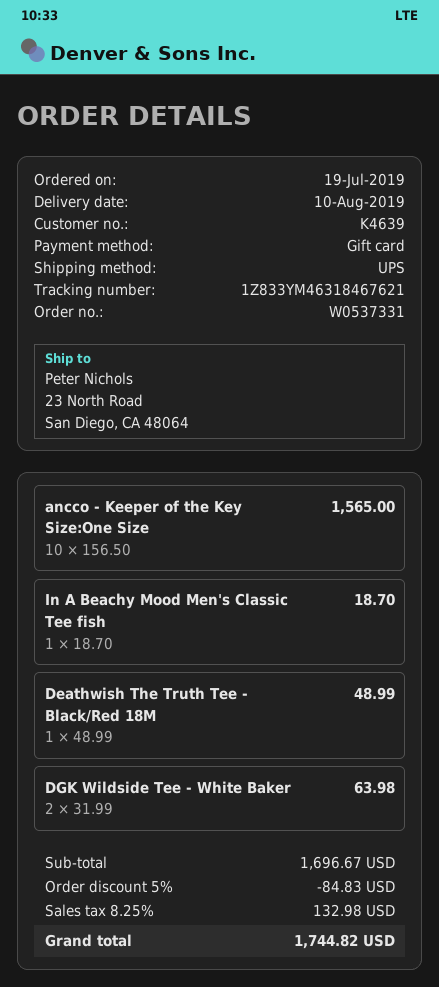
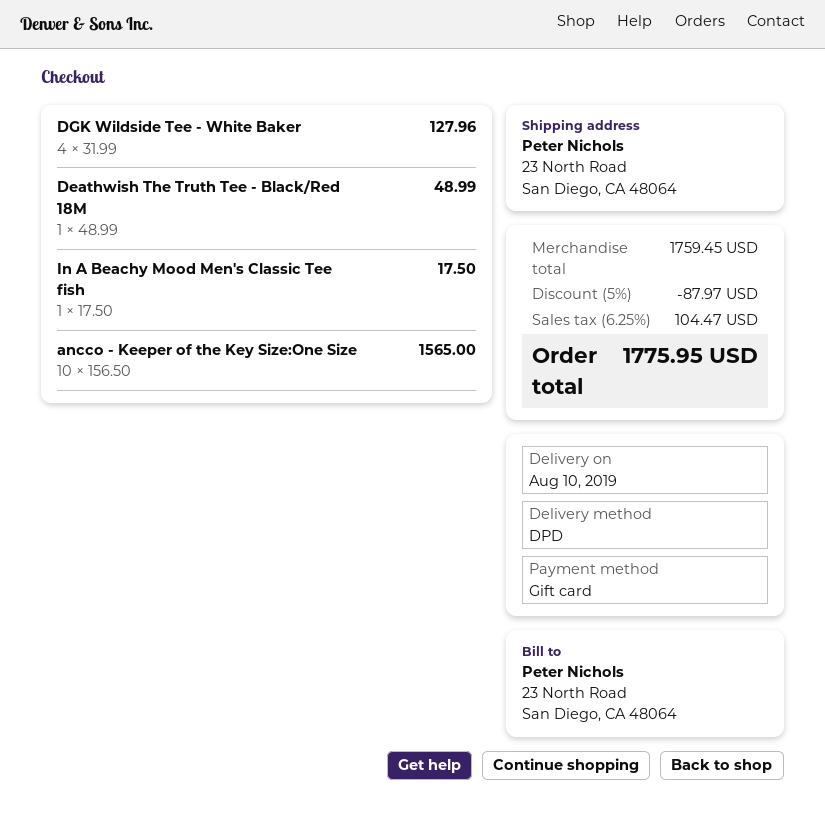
shipping method: UPS -> DPD
In A Beachy Mood Men's Classic Tee fish: 1 x 18.70 = 18.70 -> 1 x 17.50 = 17.50
DGK Wildside Tee - White Baker: 2 x 31.99 = 63.98 -> 4 x 31.99 = 127.96
subtotal: 1696.67 -> 1759.45
discount: 5% = 84.83 -> 5% = 87.97
tax: 8.25% = 132.98 -> 6.25% = 104.47
total: 1744.82 -> 1775.95

